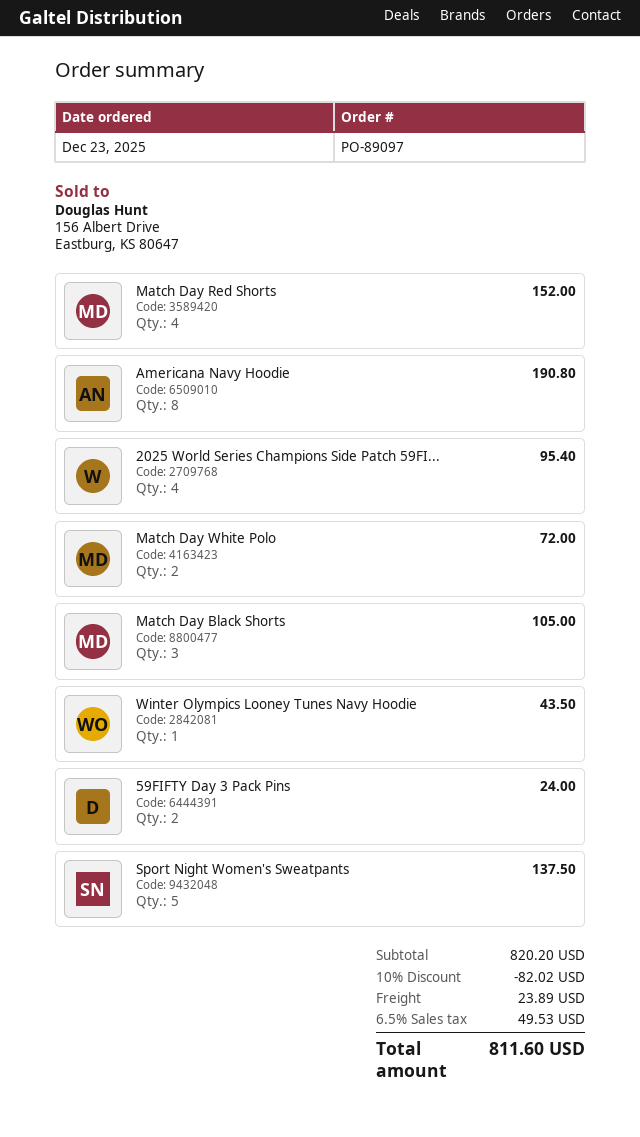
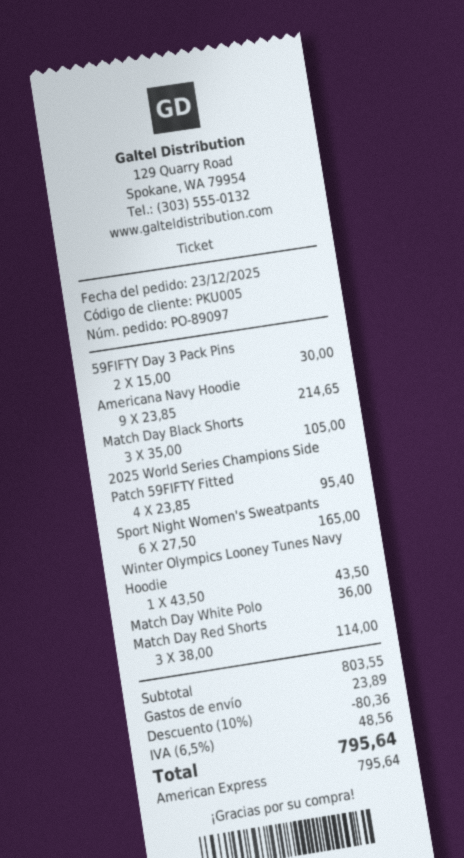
Match Day Red Shorts: 4 for 152.00 -> 3 for 114.00
Americana Navy Hoodie: 8 for 190.80 -> 9 for 214.65
Match Day White Polo: 2 for 72.00 -> 1 for 36.00
59FIFTY Day 3 Pack Pins: 2 for 24.00 -> 2 for 30.00
Sport Night Women's Sweatpants: 5 for 137.50 -> 6 for 165.00
subtotal: 820.20 -> 803.55
discount: 10% = 82.02 -> 10% = 80.36
tax: 6.5% = 49.53 -> 6.5% = 48.56
total: 811.60 -> 795.64

